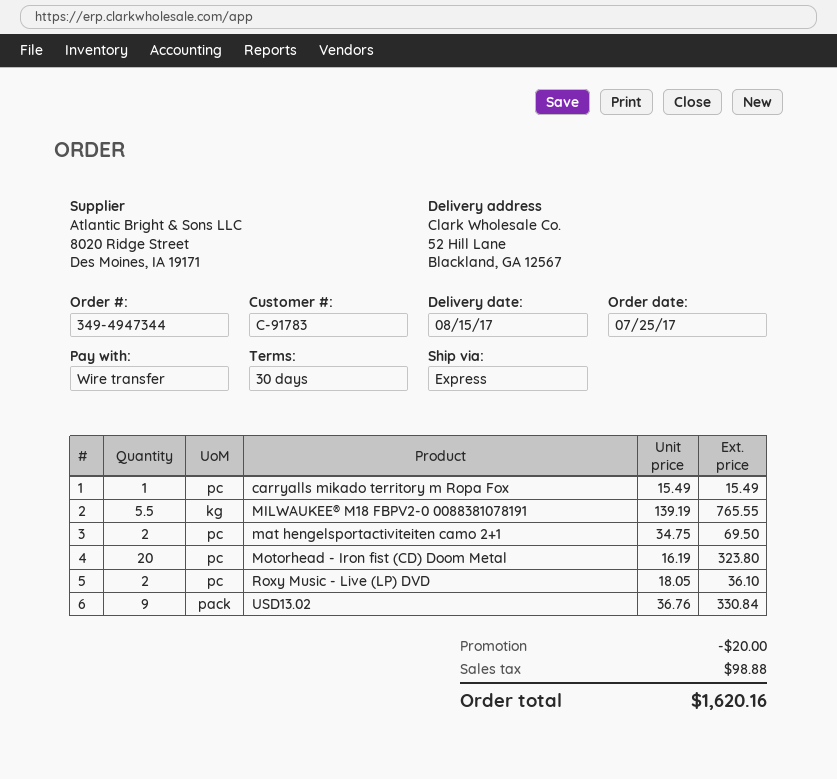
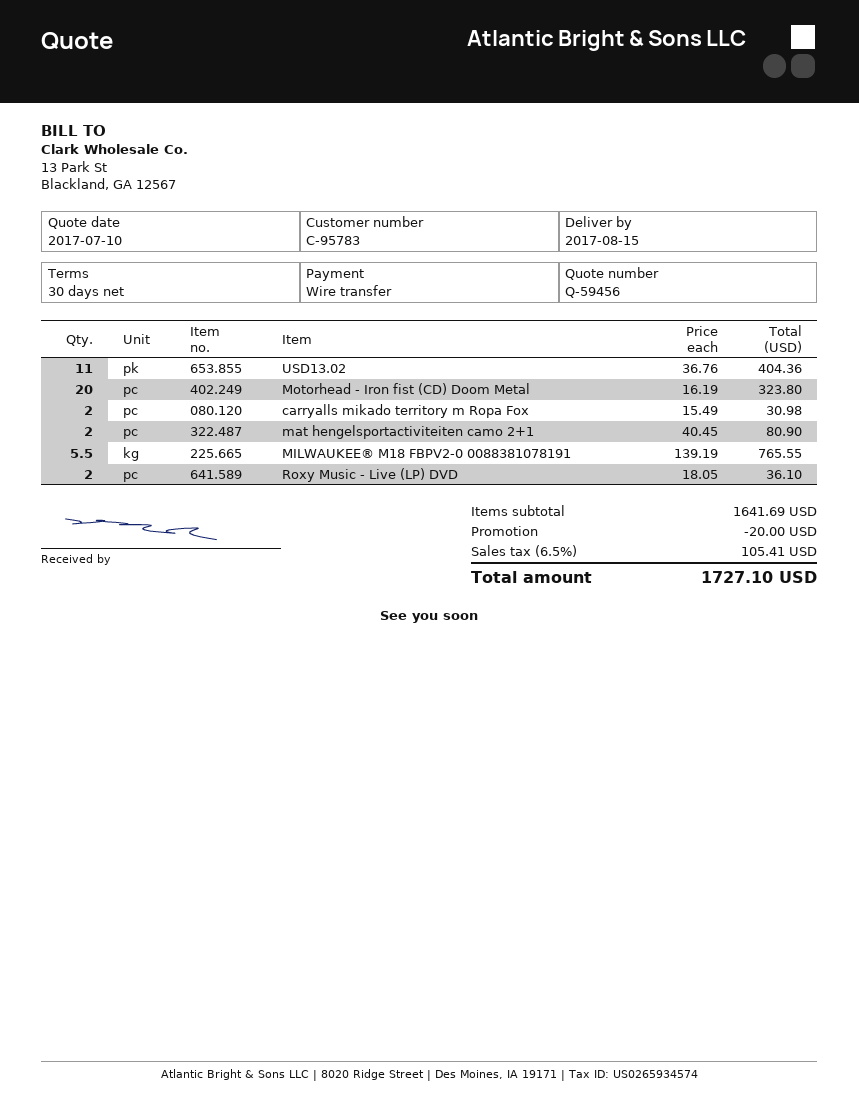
customer number: C-91783 -> C-95783
carryalls mikado territory m Ropa Fox: 1 x 15.49 = 15.49 -> 2 x 15.49 = 30.98
mat hengelsportactiviteiten camo 2+1: 2 x 34.75 = 69.50 -> 2 x 40.45 = 80.90
USD13.02: 9 x 36.76 = 330.84 -> 11 x 36.76 = 404.36
tax: 98.88 -> 105.41
total: 1620.16 -> 1727.10

